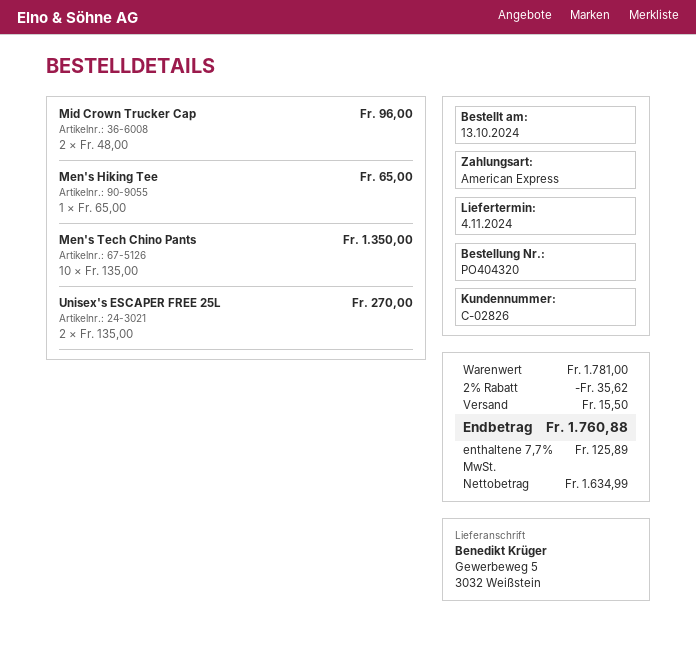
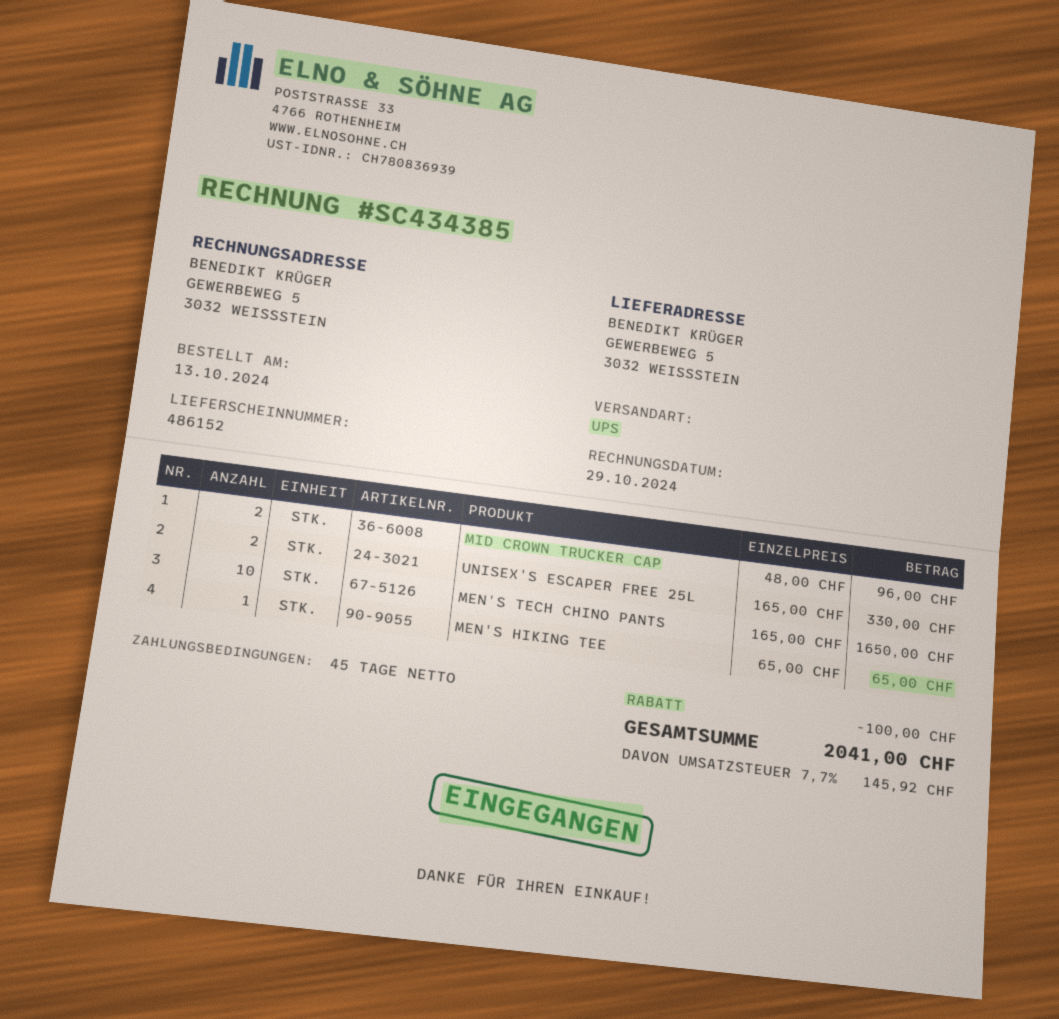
Men's Tech Chino Pants: 10 x 135.00 = 1350.00 -> 10 x 165.00 = 1650.00
Unisex's ESCAPER FREE 25L: 2 x 135.00 = 270.00 -> 2 x 165.00 = 330.00
discount: 35.62 -> 100.00
shipping: 15.50 -> none
tax: 7.7% = 125.89 -> 7.7% = 145.92
total: 1760.88 -> 2041.00

